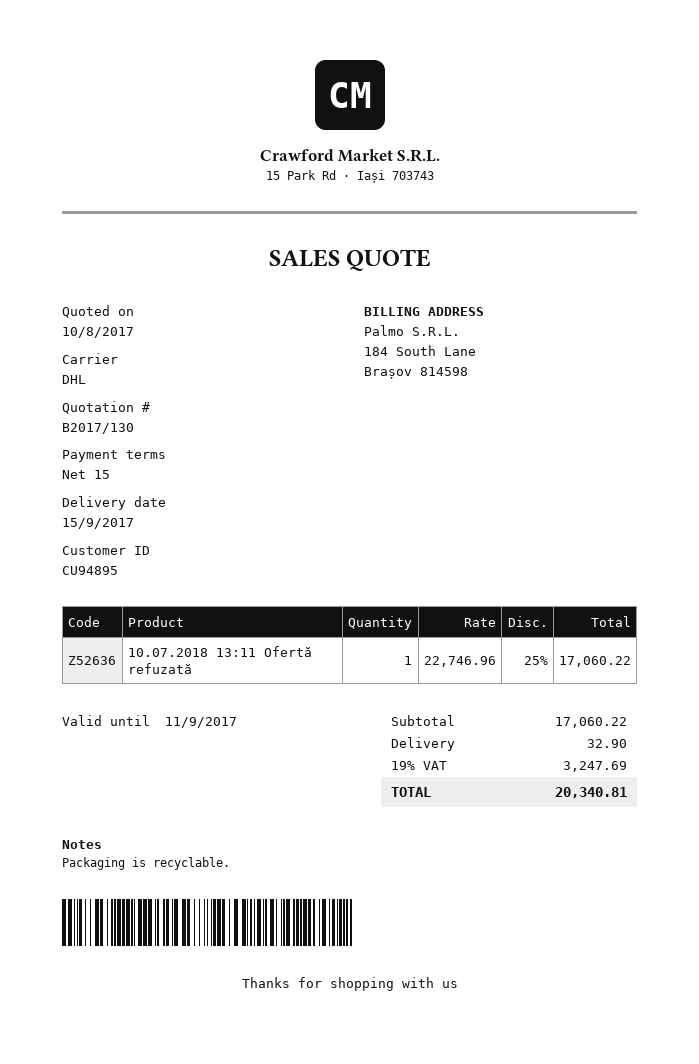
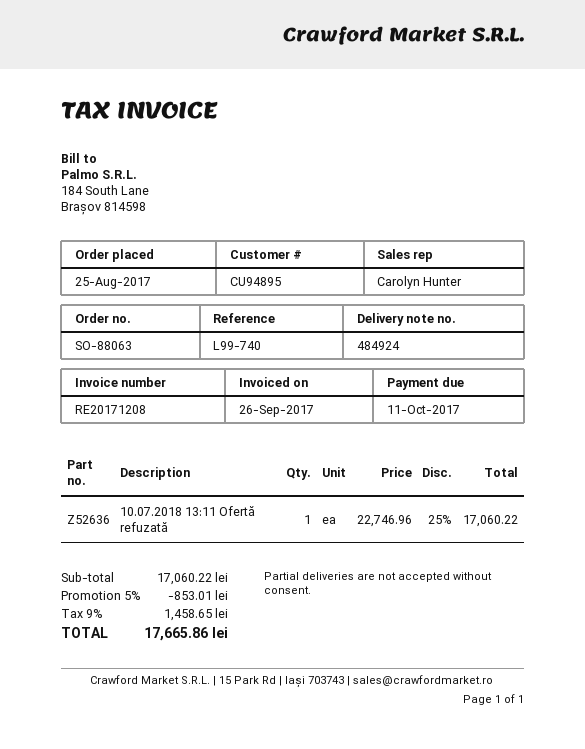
discount: none -> 5% = 853.01
shipping: 32.90 -> none
tax: 19% = 3247.69 -> 9% = 1458.65
total: 20340.81 -> 17665.86

